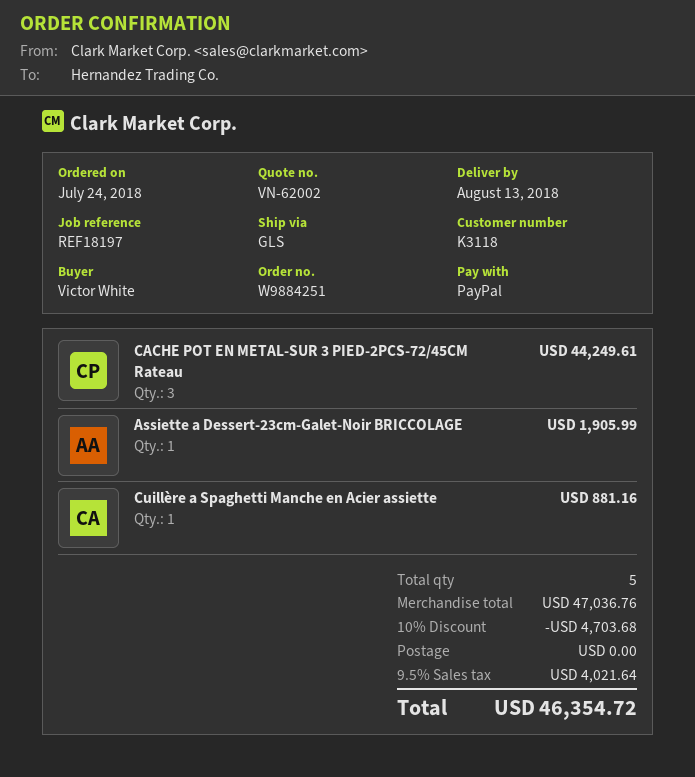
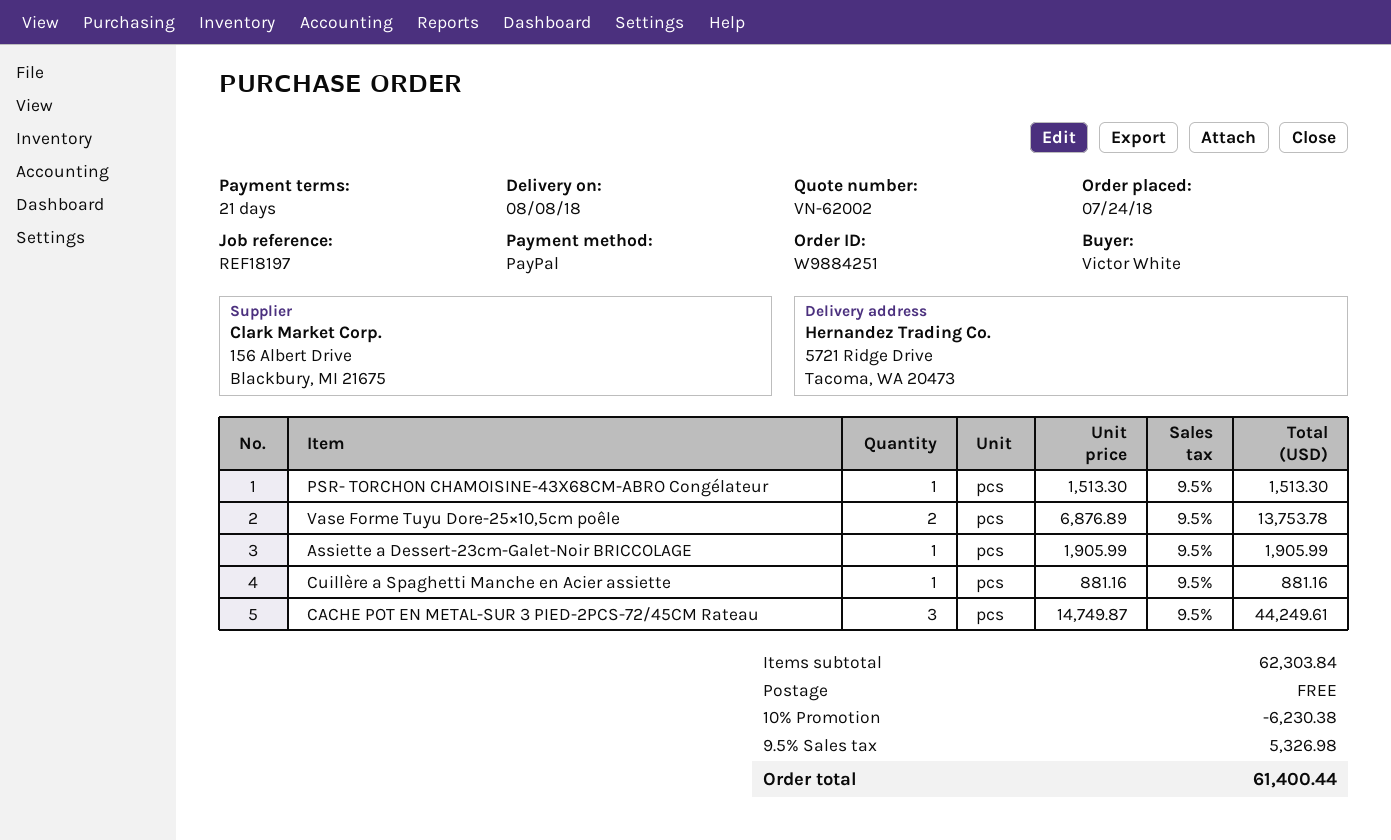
delivery date: 2018-08-13 -> 2018-08-08
PSR- TORCHON CHAMOISINE-43X68CM-ABRO Congélateur: none -> 1 for 1513.30
Vase Forme Tuyu Dore-25×10,5cm poêle: none -> 2 for 13753.78
subtotal: 47036.76 -> 62303.84
discount: 10% = 4703.68 -> 10% = 6230.38
tax: 9.5% = 4021.64 -> 9.5% = 5326.98
total: 46354.72 -> 61400.44

